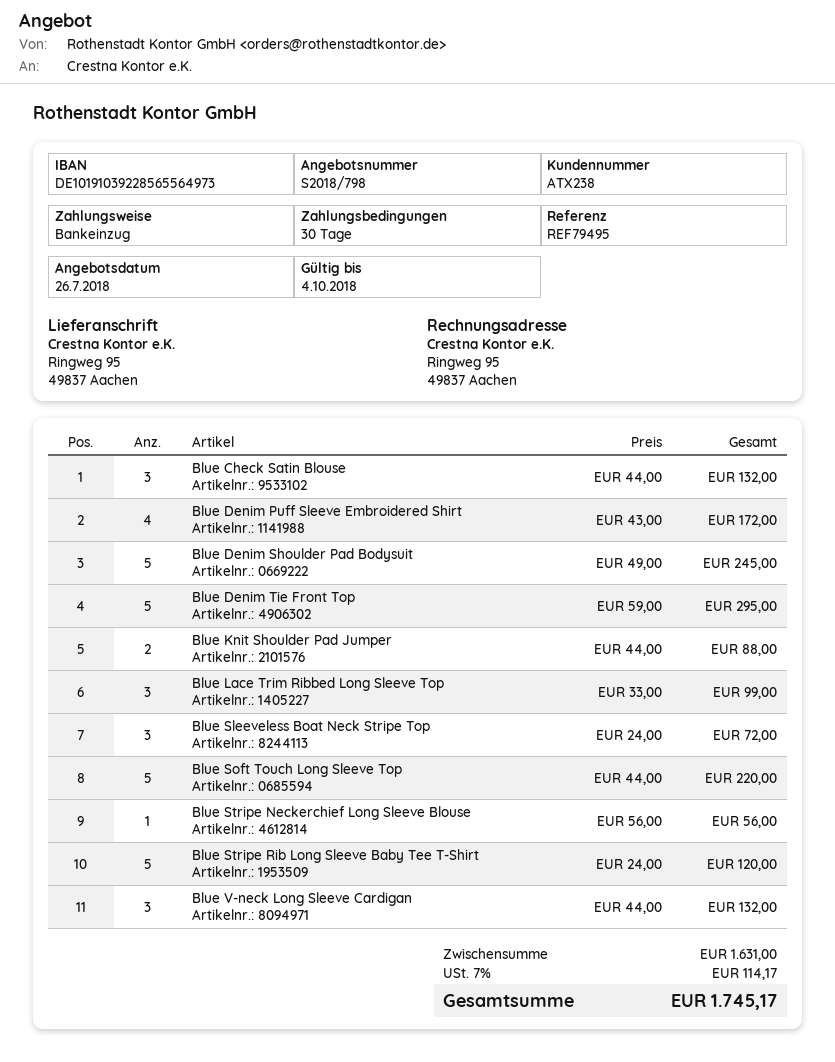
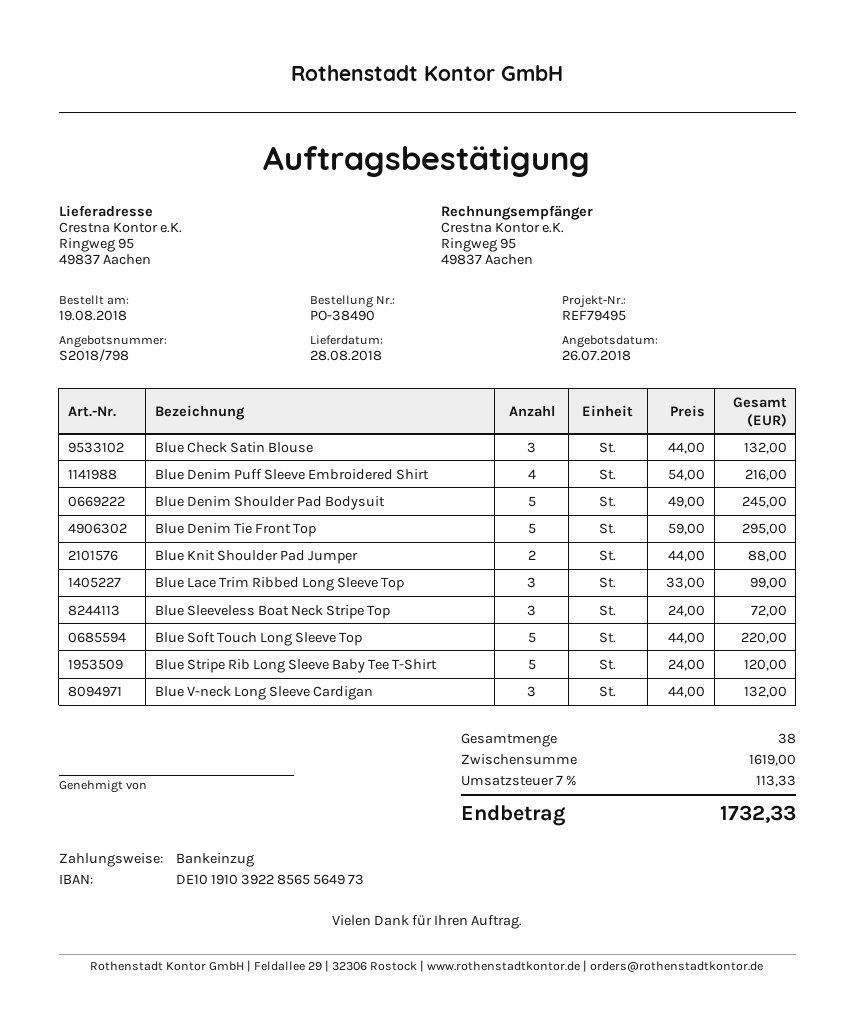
Blue Denim Puff Sleeve Embroidered Shirt: 4 x 43.00 = 172.00 -> 4 x 54.00 = 216.00
Blue Stripe Neckerchief Long Sleeve Blouse: 1 x 56.00 = 56.00 -> none
subtotal: 1631.00 -> 1619.00
tax: 7% = 114.17 -> 7% = 113.33
total: 1745.17 -> 1732.33

